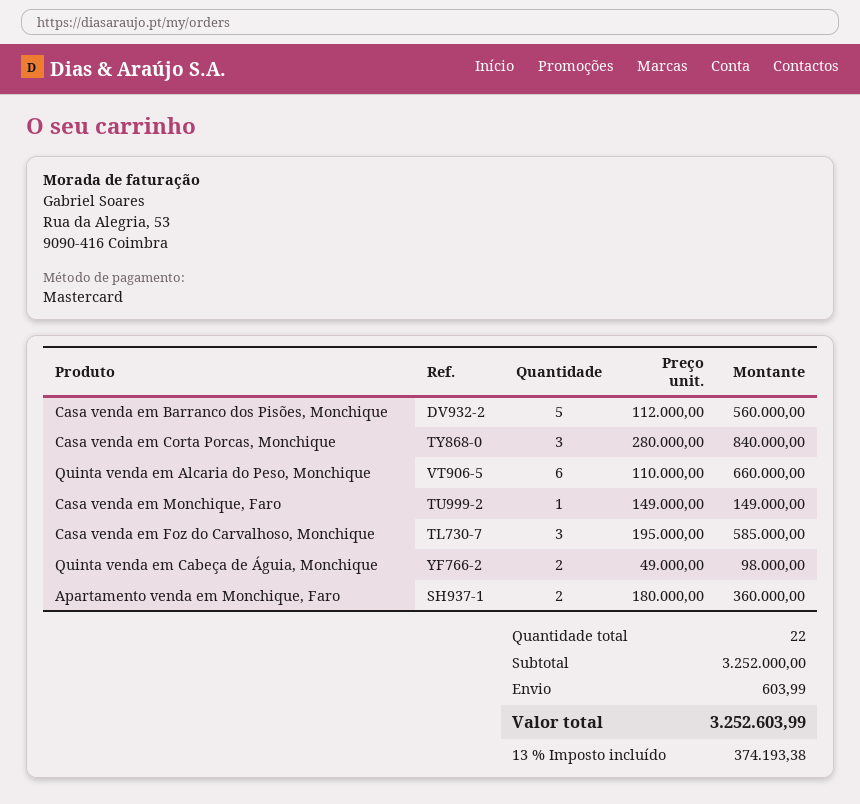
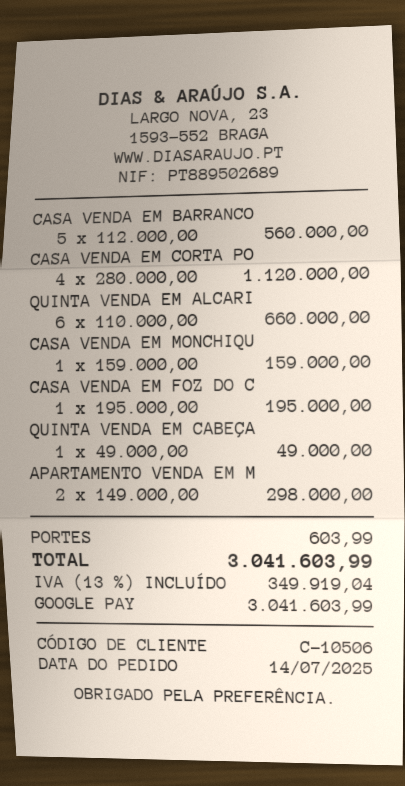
payment method: Mastercard -> Google Pay
Casa venda em Corta Porcas, Monchique: 3 x 280000.00 = 840000.00 -> 4 x 280000.00 = 1120000.00
Casa venda em Monchique, Faro: 1 x 149000.00 = 149000.00 -> 1 x 159000.00 = 159000.00
Casa venda em Foz do Carvalhoso, Monchique: 3 x 195000.00 = 585000.00 -> 1 x 195000.00 = 195000.00
Quinta venda em Cabeça de Águia, Monchique: 2 x 49000.00 = 98000.00 -> 1 x 49000.00 = 49000.00
Apartamento venda em Monchique, Faro: 2 x 180000.00 = 360000.00 -> 2 x 149000.00 = 298000.00
tax: 13% = 374193.38 -> 13% = 349919.04
total: 3252603.99 -> 3041603.99

